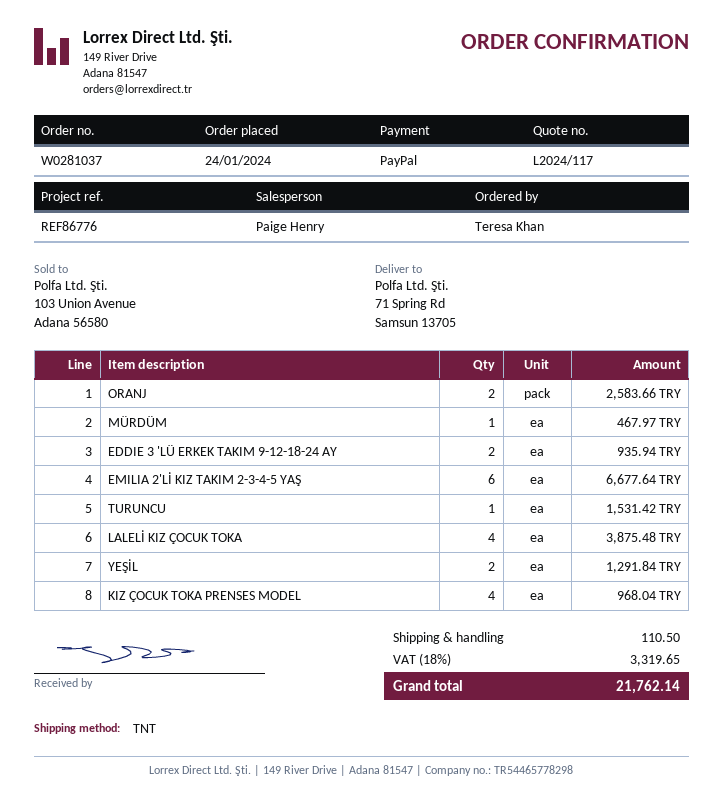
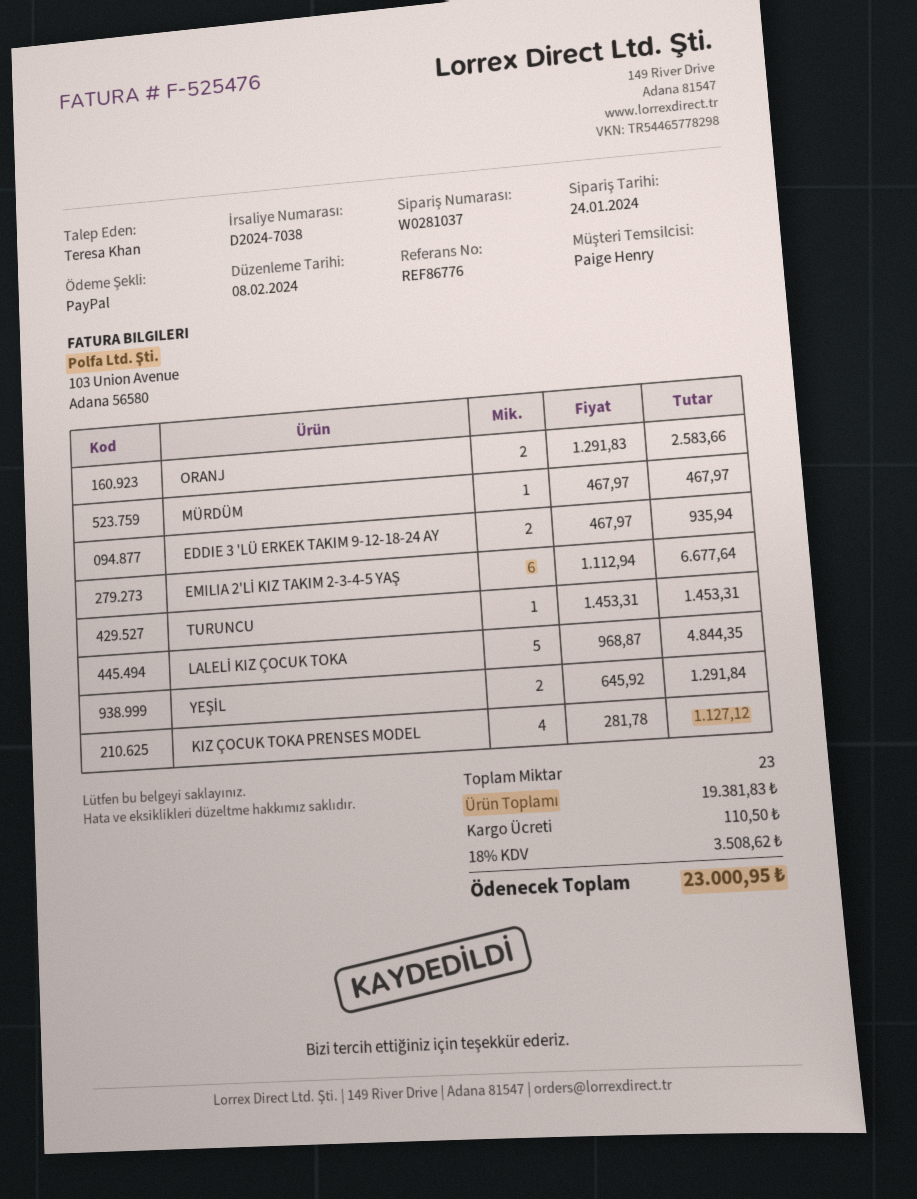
TURUNCU: 1 for 1531.42 -> 1 for 1453.31
LALELİ KIZ ÇOCUK TOKA: 4 for 3875.48 -> 5 for 4844.35
KIZ ÇOCUK TOKA PRENSES MODEL: 4 for 968.04 -> 4 for 1127.12
tax: 18% = 3319.65 -> 18% = 3508.62
total: 21762.14 -> 23000.95

